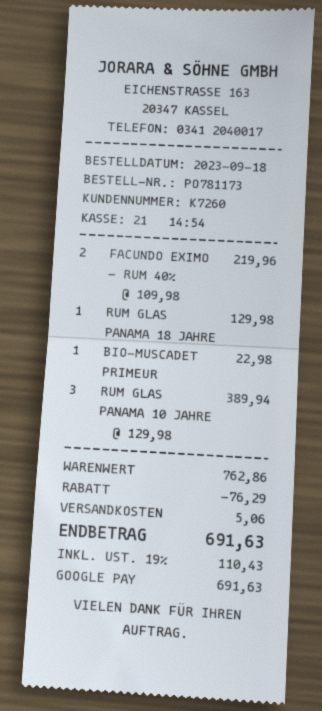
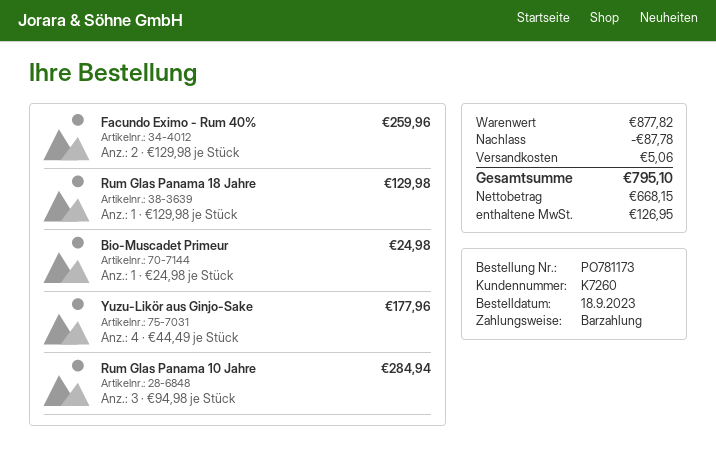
payment method: Google Pay -> cash
FACUNDO EXIMO - RUM 40%: 2 x 109.98 = 219.96 -> 2 x 129.98 = 259.96
BIO-MUSCADET PRIMEUR: 1 x 22.98 = 22.98 -> 1 x 24.98 = 24.98
RUM GLAS PANAMA 10 JAHRE: 3 x 129.98 = 389.94 -> 3 x 94.98 = 284.94
Yuzu-Likör aus Ginjo-Sake: none -> 4 x 44.49 = 177.96
subtotal: 762.86 -> 877.82
discount: 76.29 -> 87.78
tax: 110.43 -> 126.95
total: 691.63 -> 795.10

